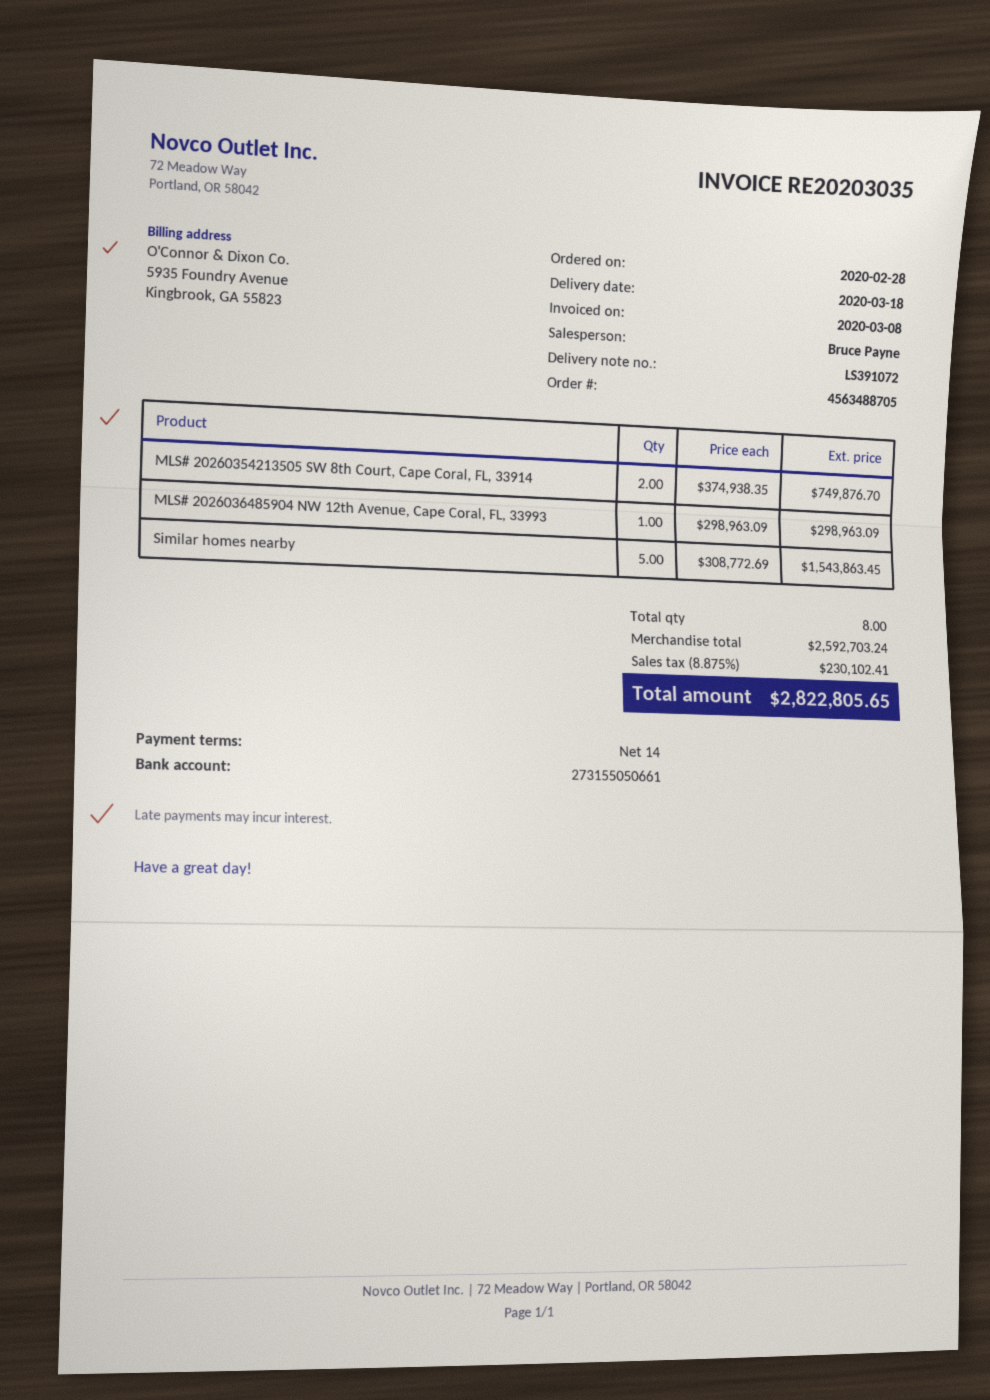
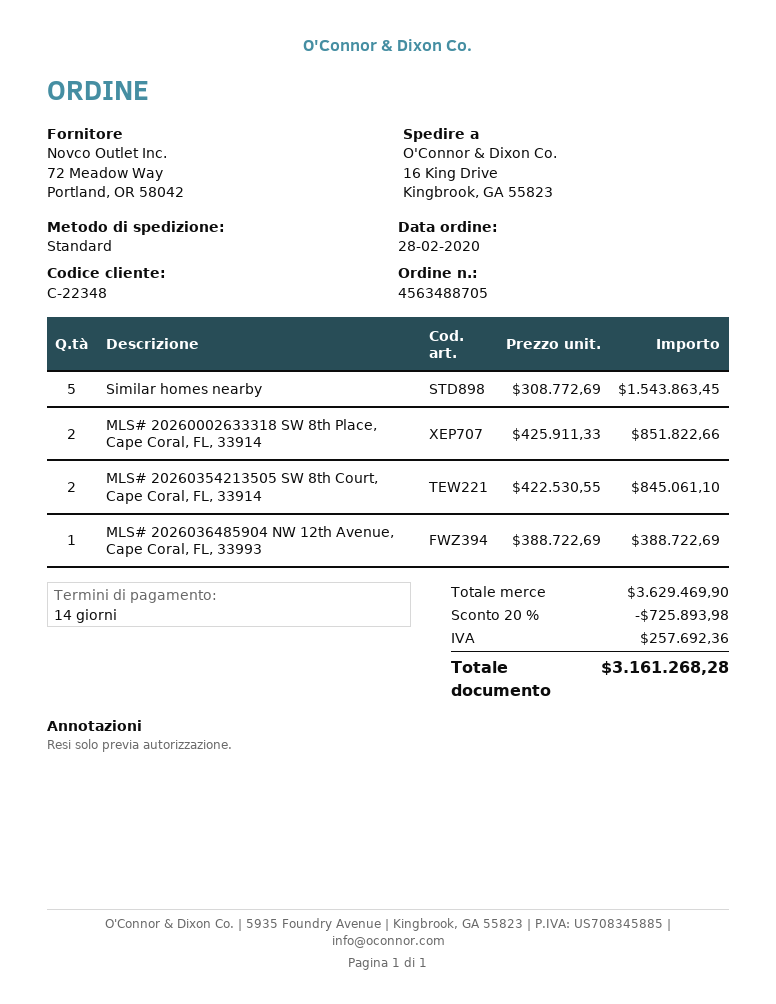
MLS# 20260354213505 SW 8th Court, Cape Coral, FL, 33914: 2 x 374938.35 = 749876.70 -> 2 x 422530.55 = 845061.10
MLS# 2026036485904 NW 12th Avenue, Cape Coral, FL, 33993: 1 x 298963.09 = 298963.09 -> 1 x 388722.69 = 388722.69
MLS# 20260002633318 SW 8th Place, Cape Coral, FL, 33914: none -> 2 x 425911.33 = 851822.66
subtotal: 2592703.24 -> 3629469.90
discount: none -> 20% = 725893.98
tax: 230102.41 -> 257692.36
total: 2822805.65 -> 3161268.28

